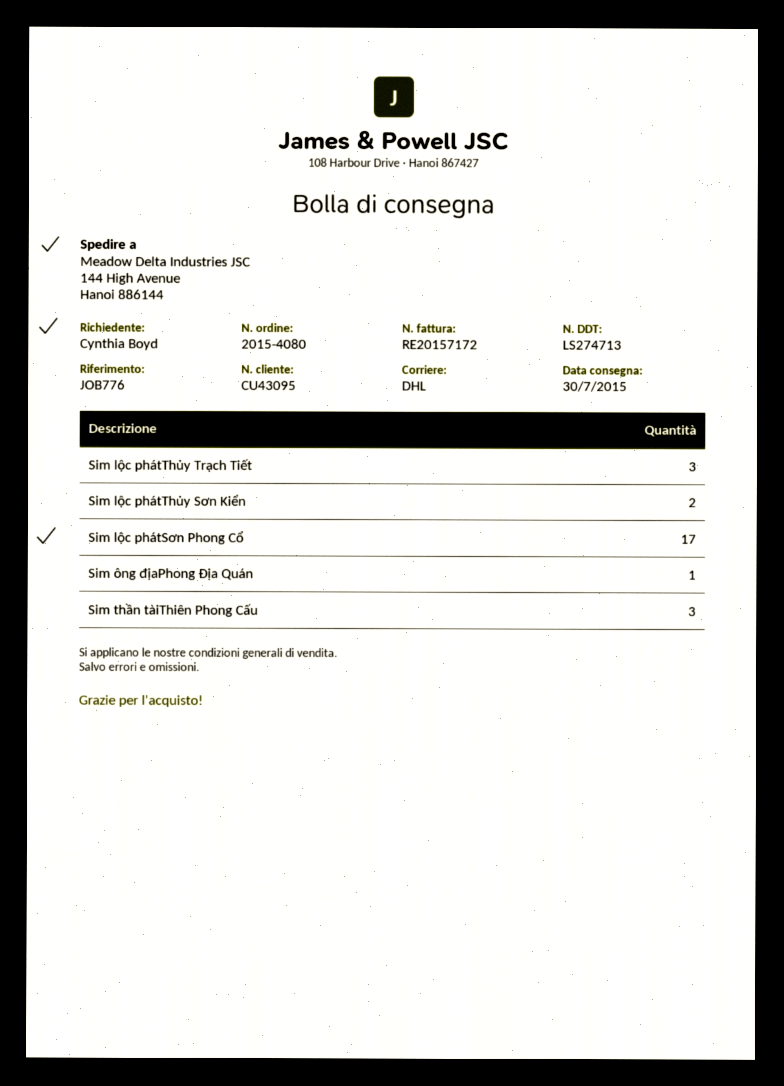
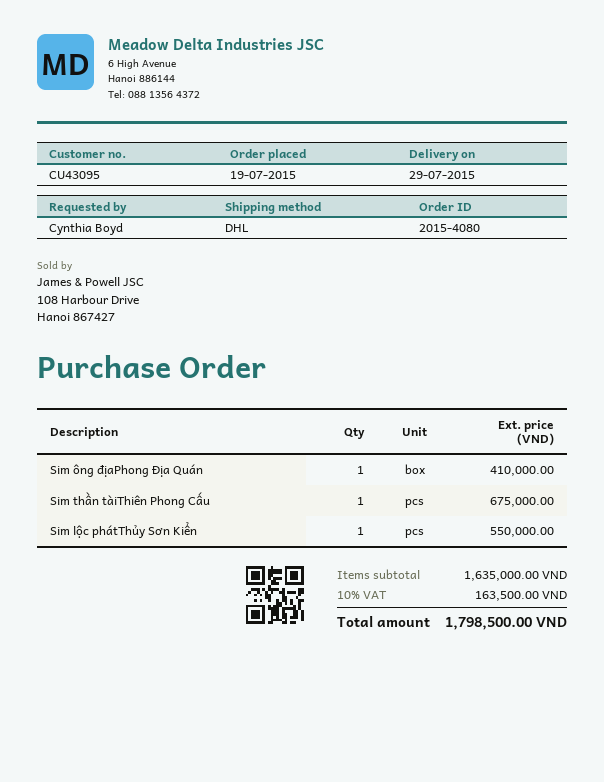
delivery date: 2015-07-30 -> 2015-07-29
Sim lộc phátThủy Trạch Tiết: 3 -> none
Sim lộc phátThủy Sơn Kiển: 2 -> 1
Sim lộc phátSơn Phong Cổ: 17 -> none
Sim thần tàiThiên Phong Cấu: 3 -> 1

